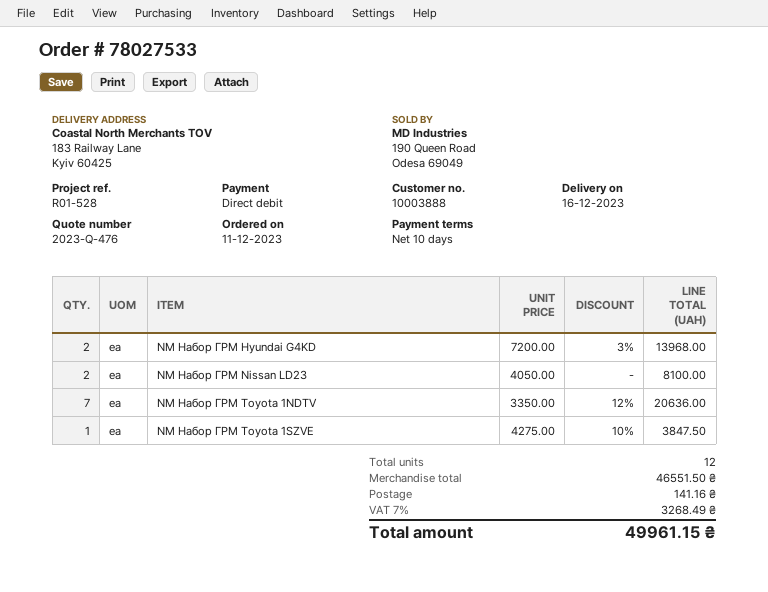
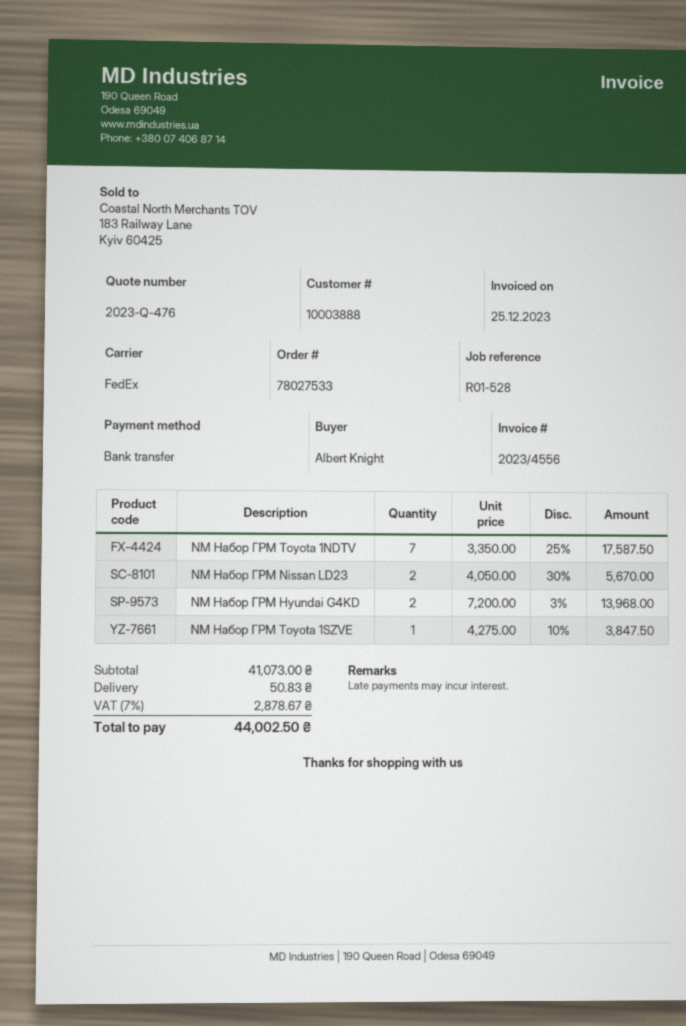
payment method: direct debit -> bank transfer
NM Набор ГРМ Nissan LD23: 2 x 4050.00 = 8100.00 -> 2 x 4050.00 - 30% = 5670.00
NM Набор ГРМ Toyota 1NDTV: 7 x 3350.00 - 12% = 20636.00 -> 7 x 3350.00 - 25% = 17587.50
subtotal: 46551.50 -> 41073.00
shipping: 141.16 -> 50.83
tax: 7% = 3268.49 -> 7% = 2878.67
total: 49961.15 -> 44002.50

